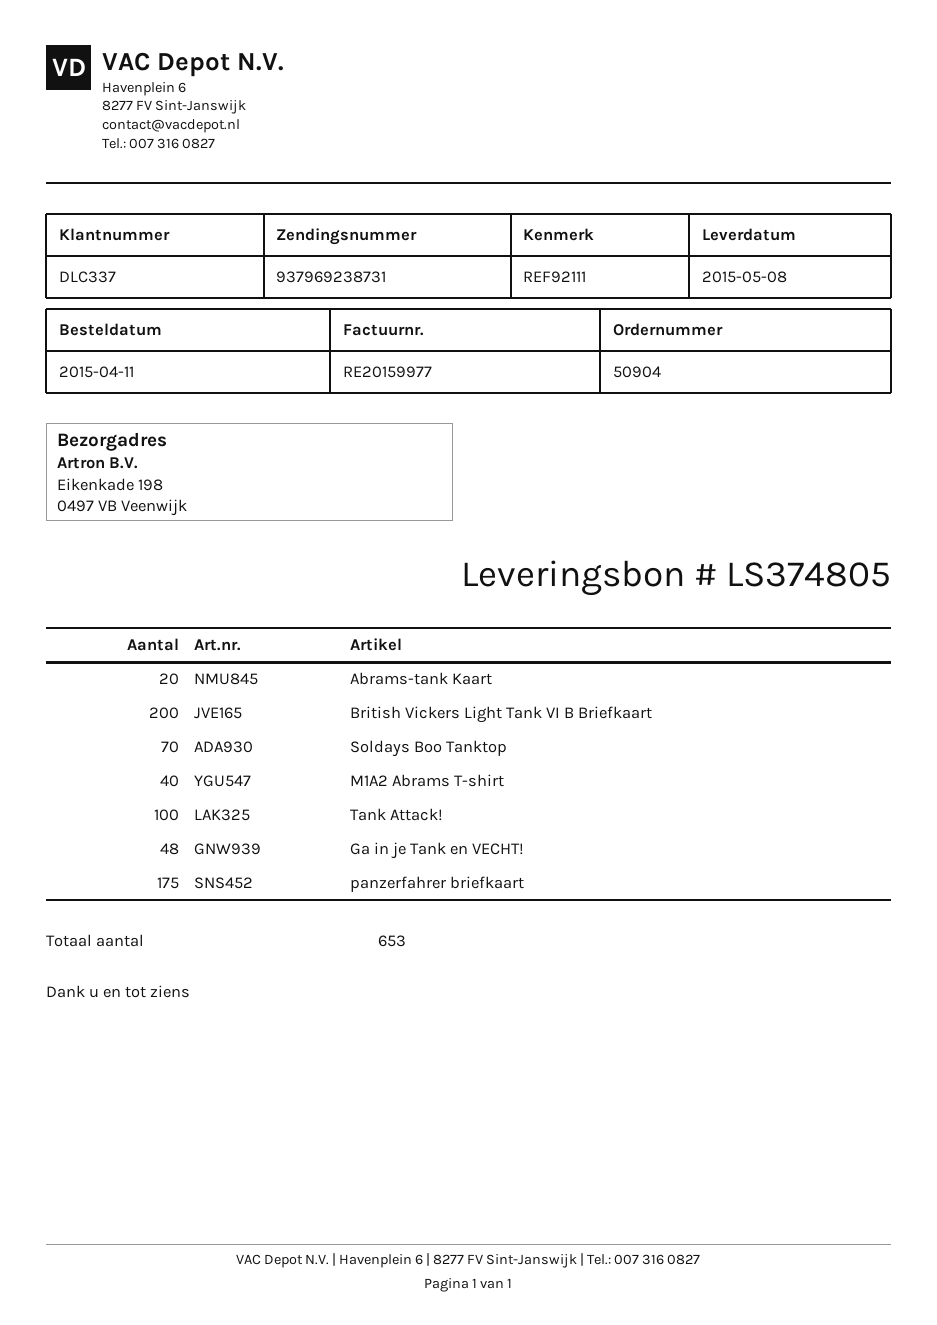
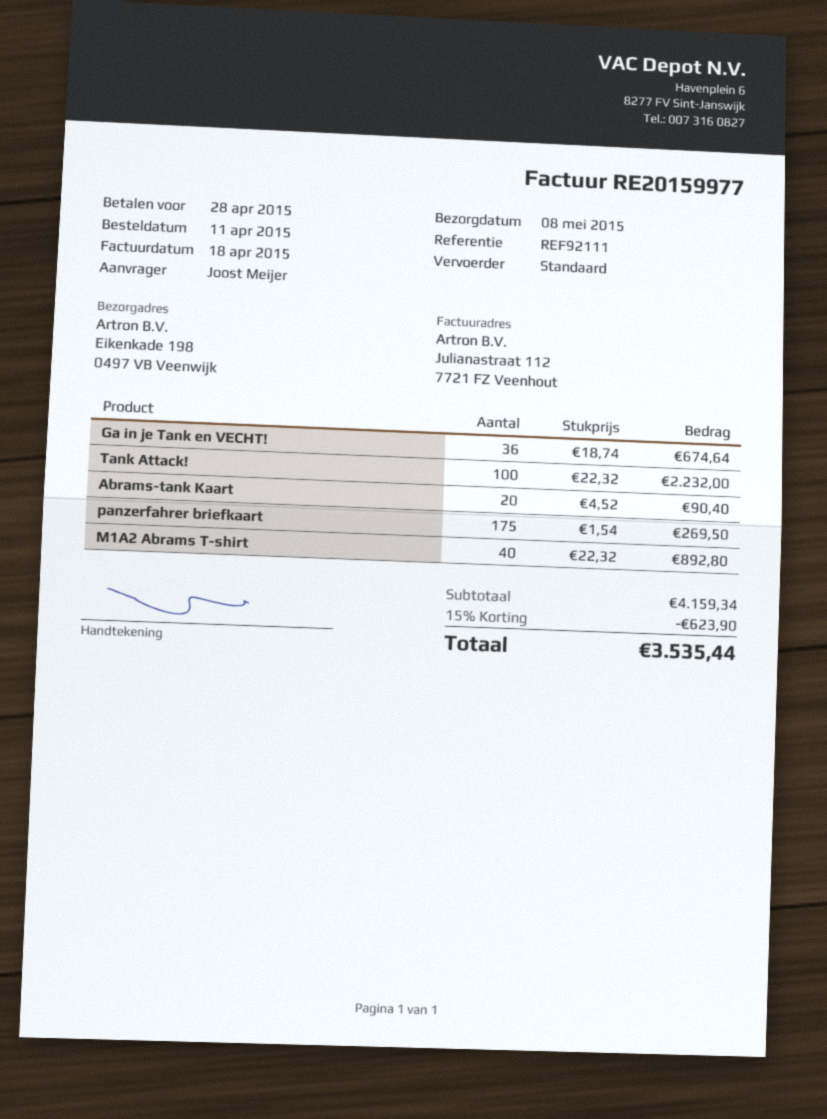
British Vickers Light Tank VI B Briefkaart: 200 -> none
Soldays Boo Tanktop: 70 -> none
Ga in je Tank en VECHT!: 48 -> 36

